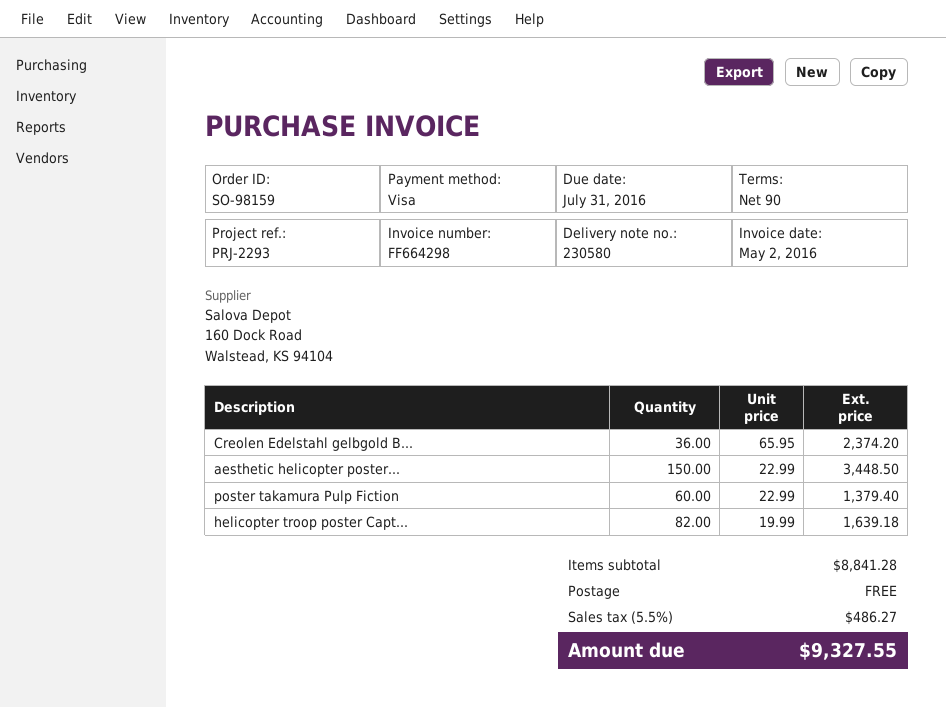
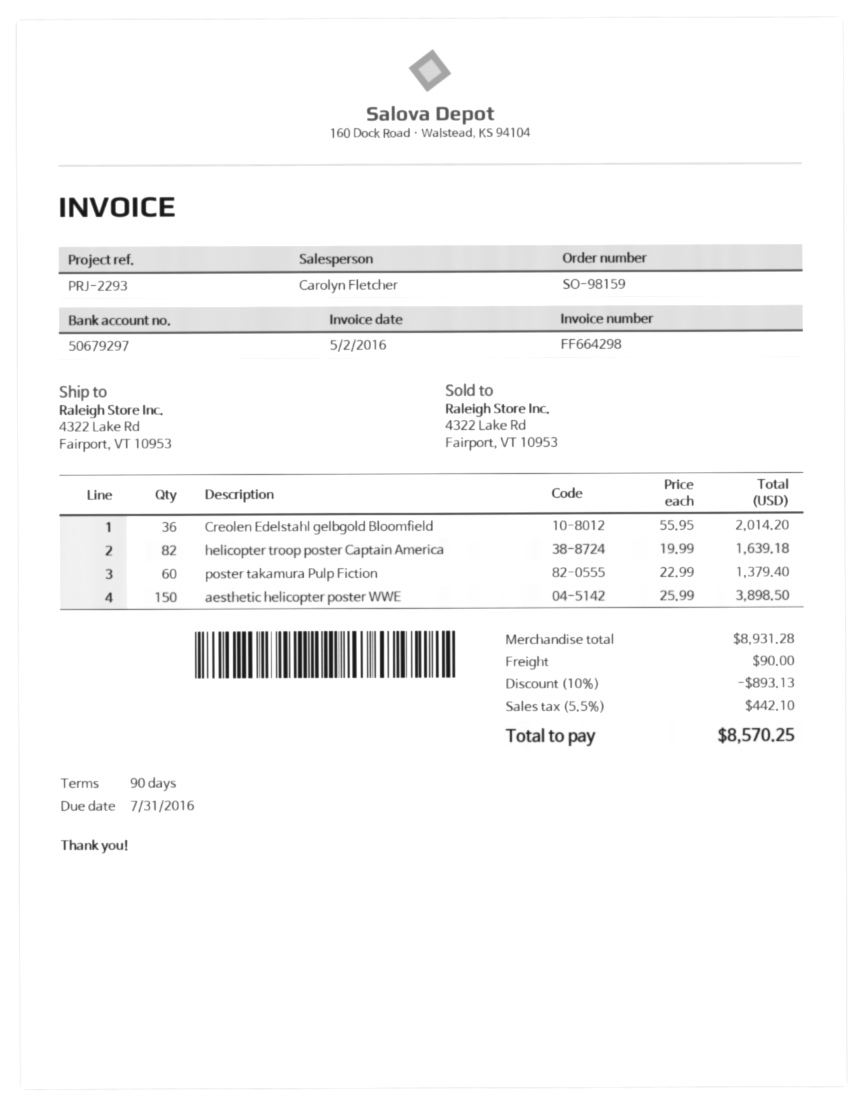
Creolen Edelstahl gelbgold B...: 36 x 65.95 = 2374.20 -> 36 x 55.95 = 2014.20
aesthetic helicopter poster...: 150 x 22.99 = 3448.50 -> 150 x 25.99 = 3898.50
subtotal: 8841.28 -> 8931.28
discount: none -> 10% = 893.13
shipping: 0.00 -> 90.00
tax: 5.5% = 486.27 -> 5.5% = 442.10
total: 9327.55 -> 8570.25

